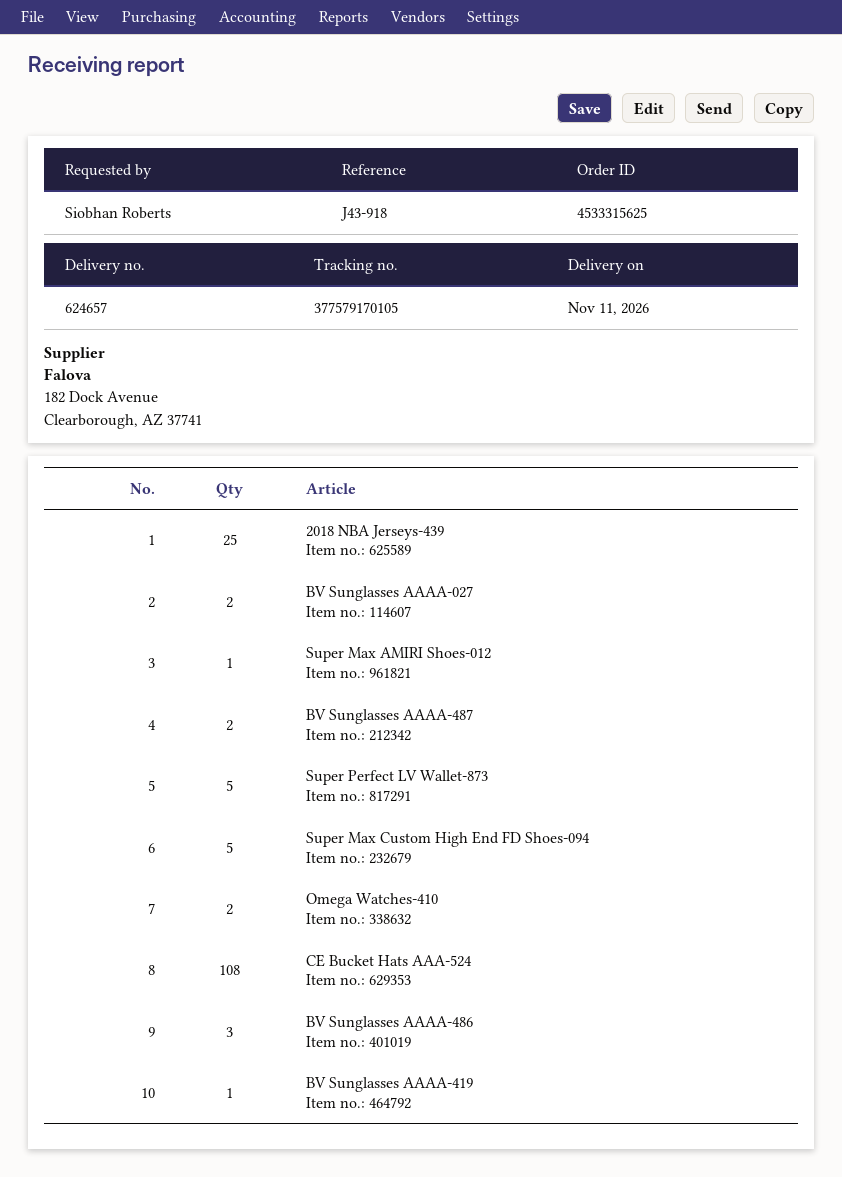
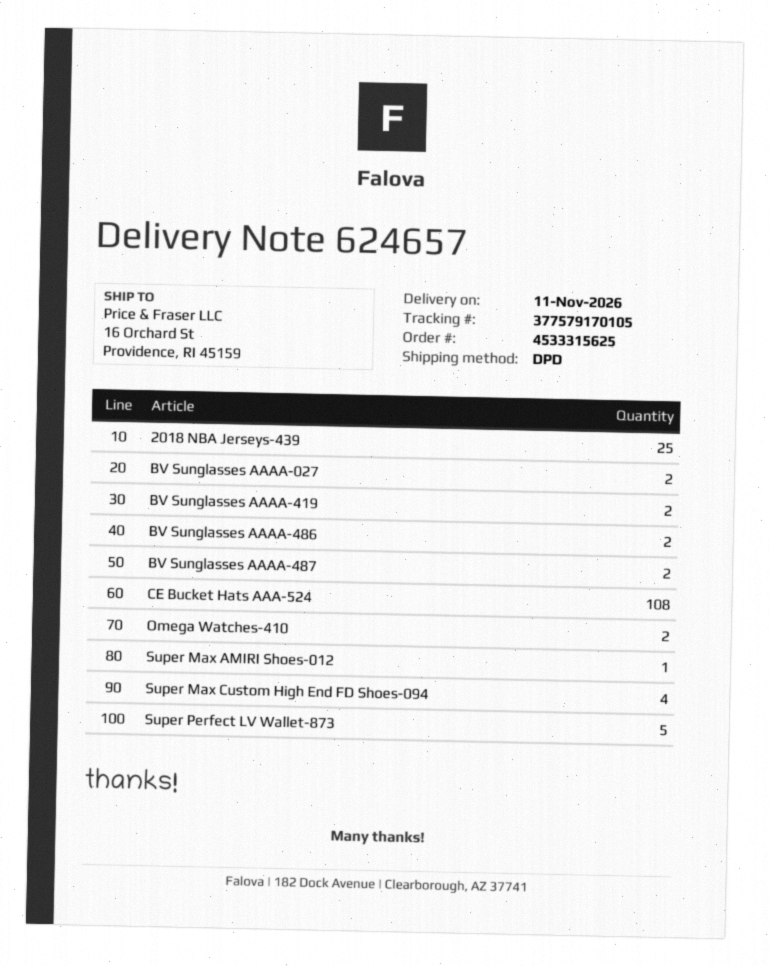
Super Max Custom High End FD Shoes-094: 5 -> 4
BV Sunglasses AAAA-486: 3 -> 2
BV Sunglasses AAAA-419: 1 -> 2

